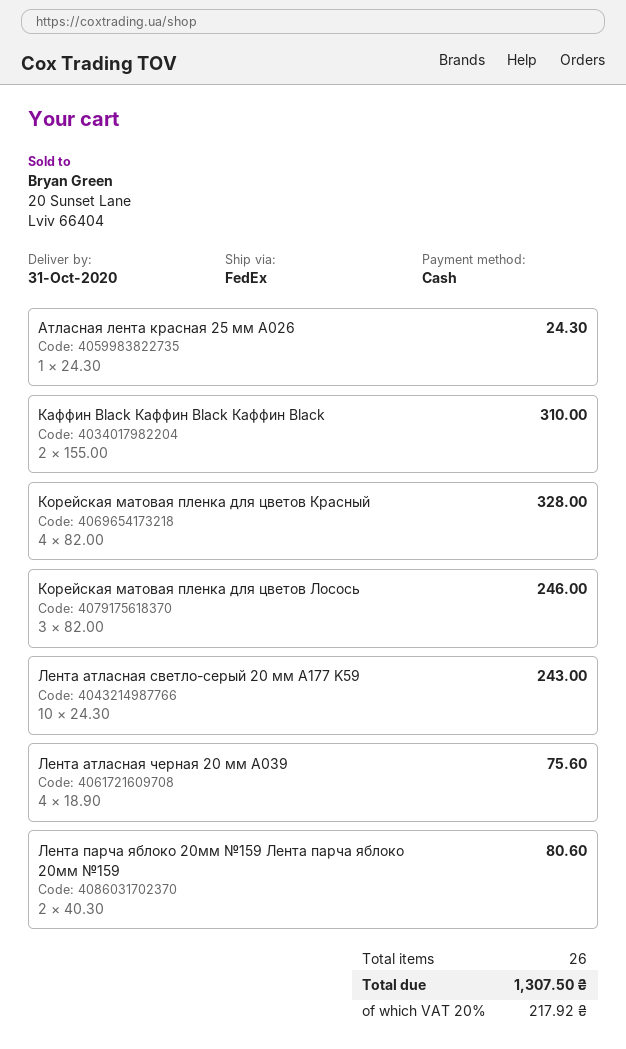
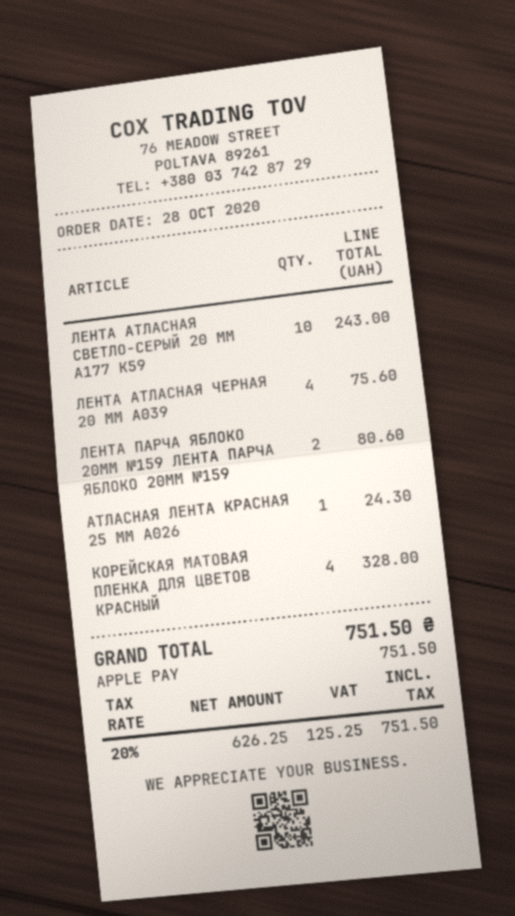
payment method: cash -> Apple Pay
Каффин Black Каффин Black Каффин Black: 2 for 310.00 -> none
Корейская матовая пленка для цветов Лосось: 3 for 246.00 -> none
tax: 20% = 217.92 -> 20% = 125.25
total: 1307.50 -> 751.50

